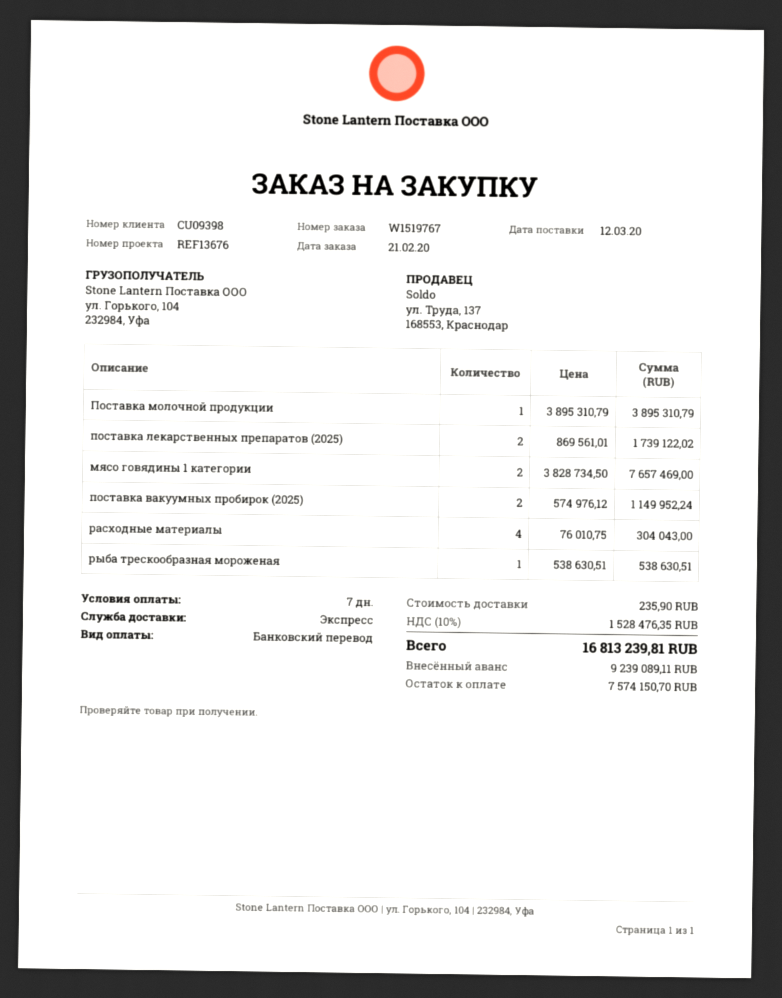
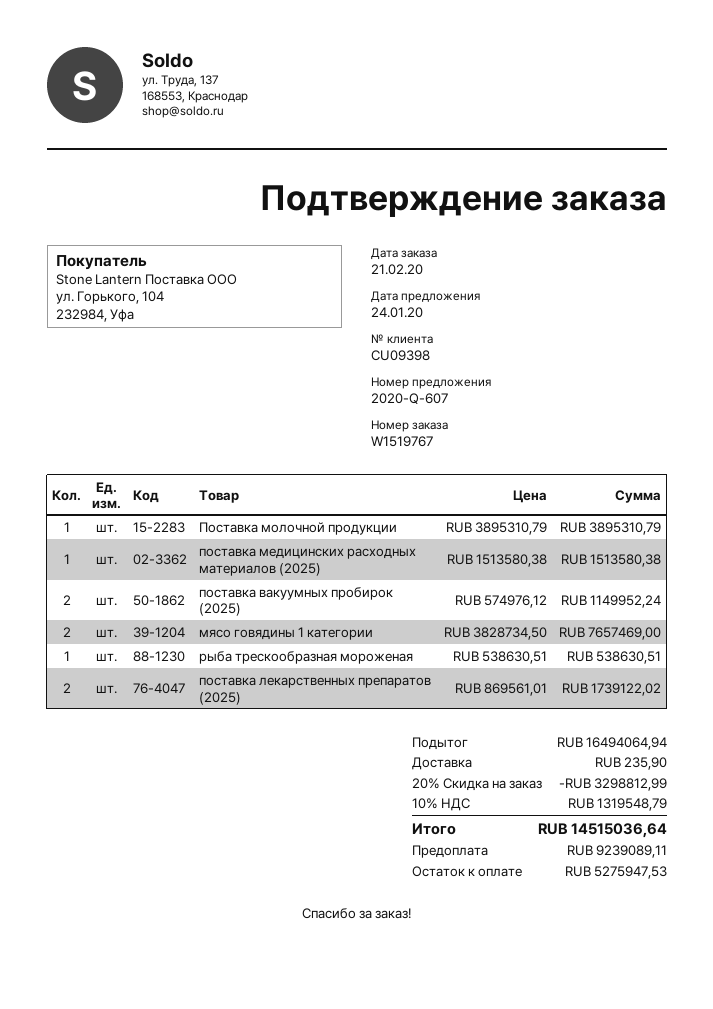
расходные материалы: 4 x 76010.75 = 304043.00 -> none
поставка медицинских расходных материалов (2025): none -> 1 x 1513580.38 = 1513580.38
discount: none -> 20% = 3298812.99
tax: 10% = 1528476.35 -> 10% = 1319548.79
total: 16813239.81 -> 14515036.64
balance: 7574150.70 -> 5275947.53

